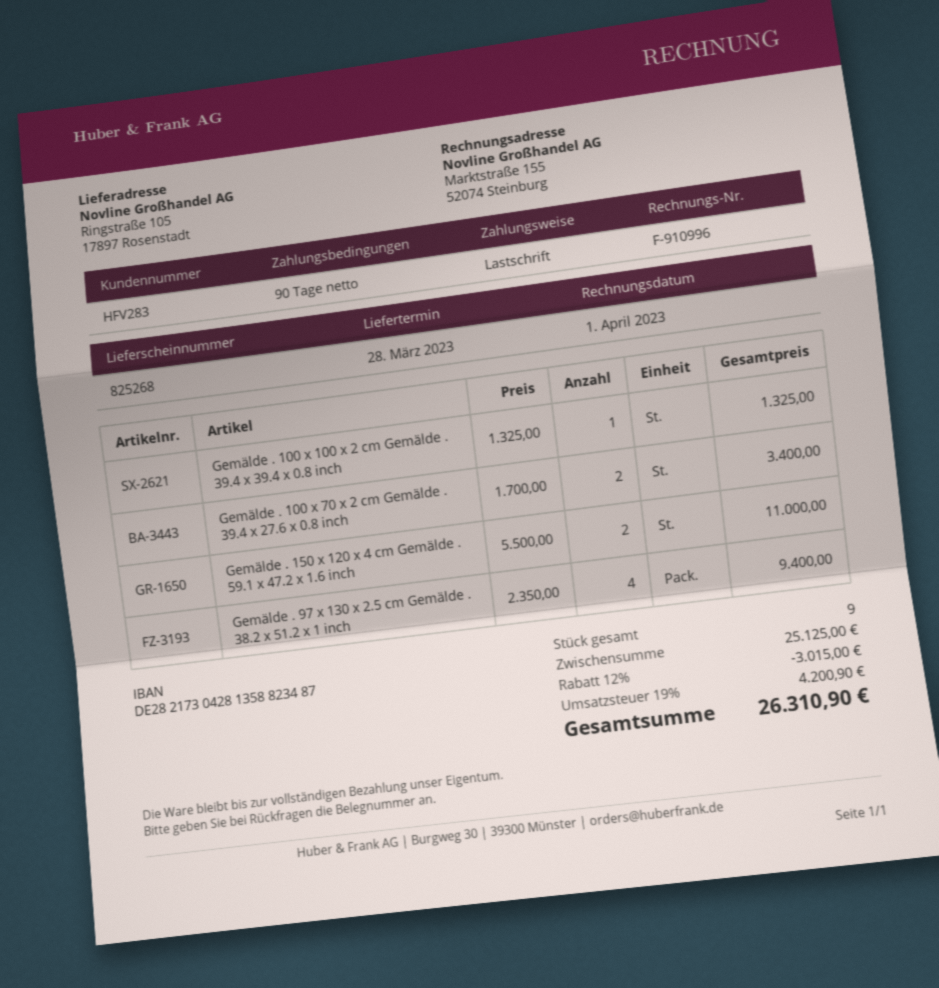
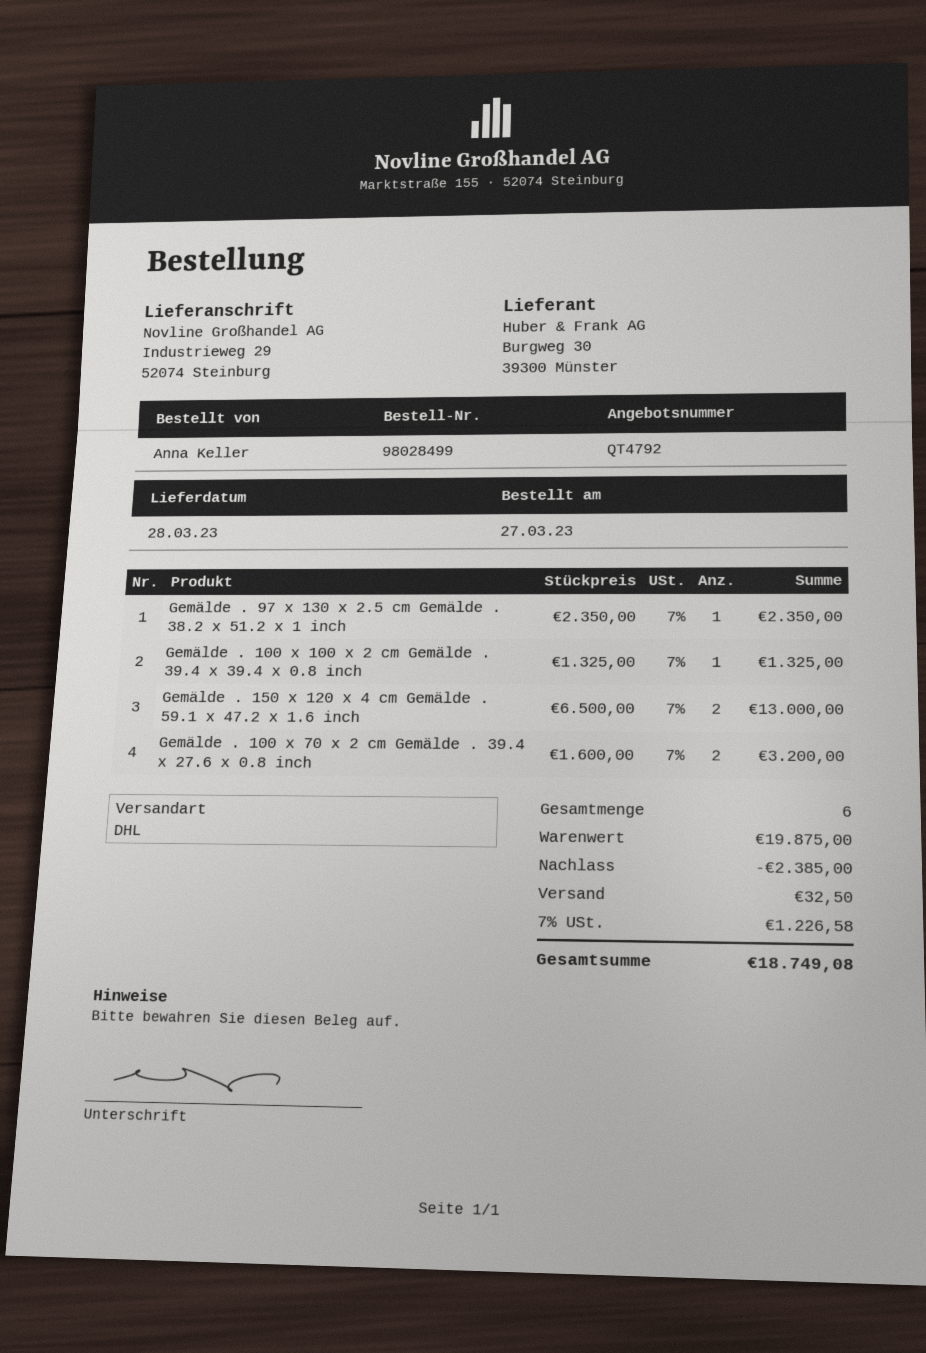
ship to: Ringstraße 105, 17897 Rosenstadt -> Industrieweg 29, 52074 Steinburg
Gemälde . 100 x 70 x 2 cm Gemälde . 39.4 x 27.6 x 0.8 inch: 2 x 1700.00 = 3400.00 -> 2 x 1600.00 = 3200.00
Gemälde . 150 x 120 x 4 cm Gemälde . 59.1 x 47.2 x 1.6 inch: 2 x 5500.00 = 11000.00 -> 2 x 6500.00 = 13000.00
Gemälde . 97 x 130 x 2.5 cm Gemälde . 38.2 x 51.2 x 1 inch: 4 x 2350.00 = 9400.00 -> 1 x 2350.00 = 2350.00
total quantity: 9 -> 6
subtotal: 25125.00 -> 19875.00
discount: 3015.00 -> 2385.00
shipping: none -> 32.50
tax: 19% = 4200.90 -> 7% = 1226.58
total: 26310.90 -> 18749.08

